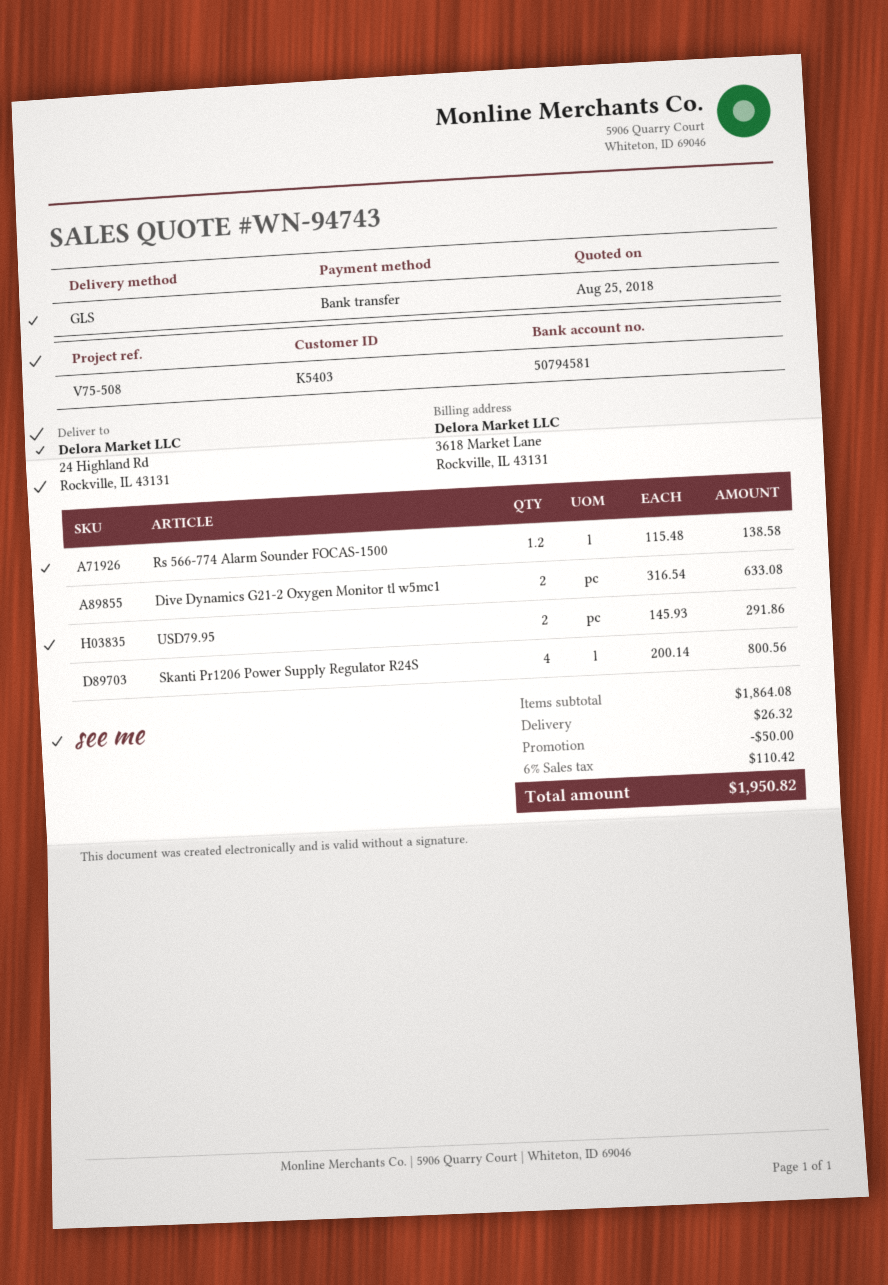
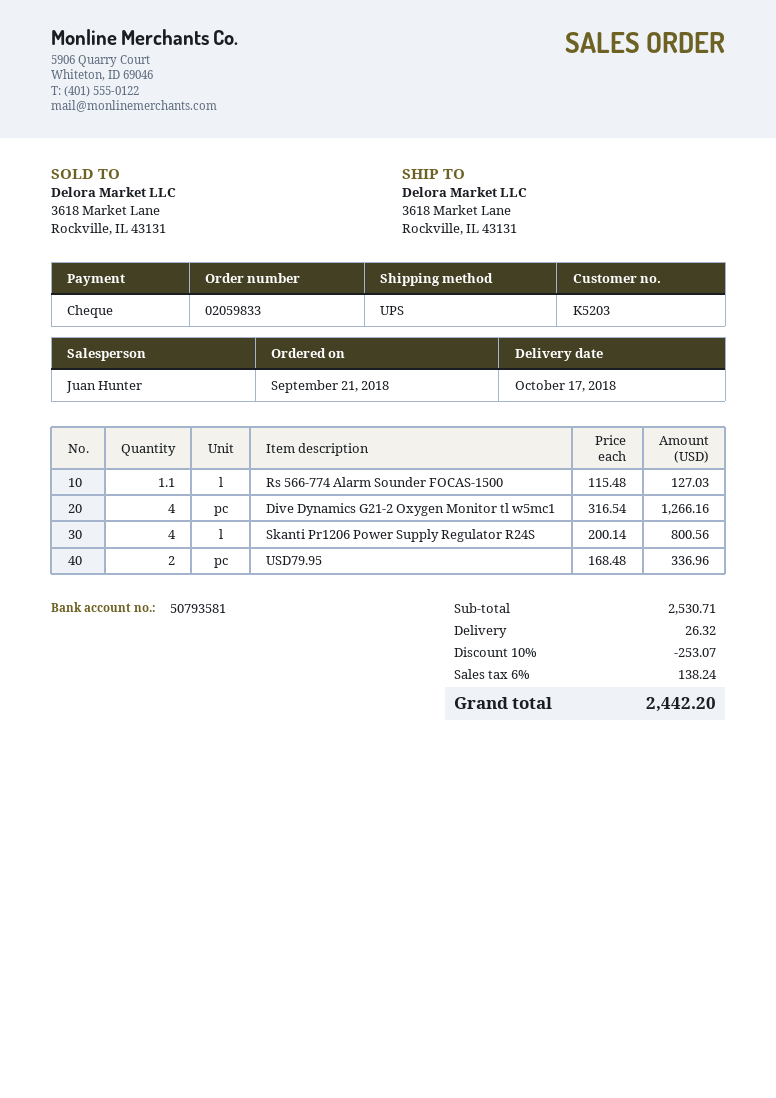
customer number: K5403 -> K5203
payment method: bank transfer -> cheque
bank account: 50794581 -> 50793581
shipping method: GLS -> UPS
ship to: 24 Highland Rd, Rockville, IL 43131 -> 3618 Market Lane, Rockville, IL 43131
Rs 566-774 Alarm Sounder FOCAS-1500: 1.2 x 115.48 = 138.58 -> 1.1 x 115.48 = 127.03
Dive Dynamics G21-2 Oxygen Monitor tl w5mc1: 2 x 316.54 = 633.08 -> 4 x 316.54 = 1266.16
USD79.95: 2 x 145.93 = 291.86 -> 2 x 168.48 = 336.96
subtotal: 1864.08 -> 2530.71
discount: 50.00 -> 253.07
tax: 6% = 110.42 -> 6% = 138.24
total: 1950.82 -> 2442.20

